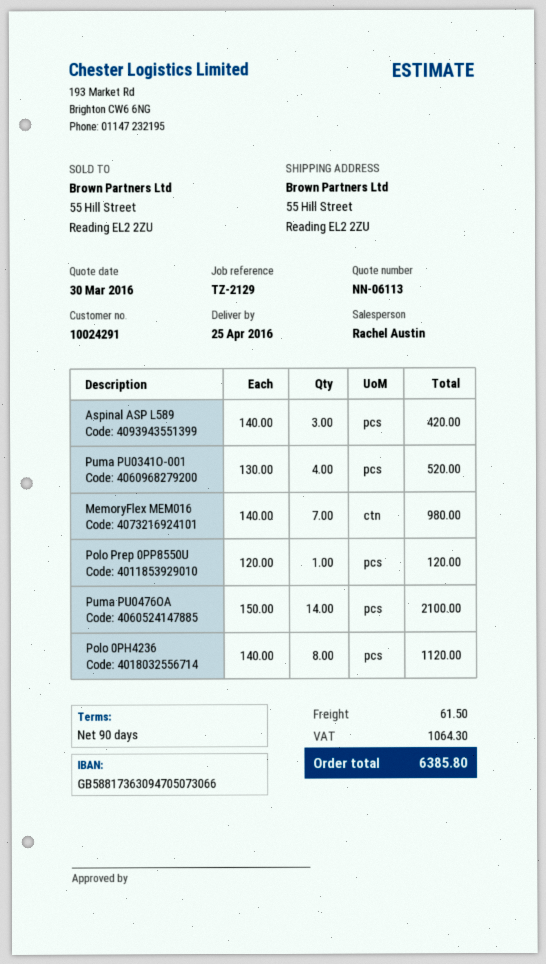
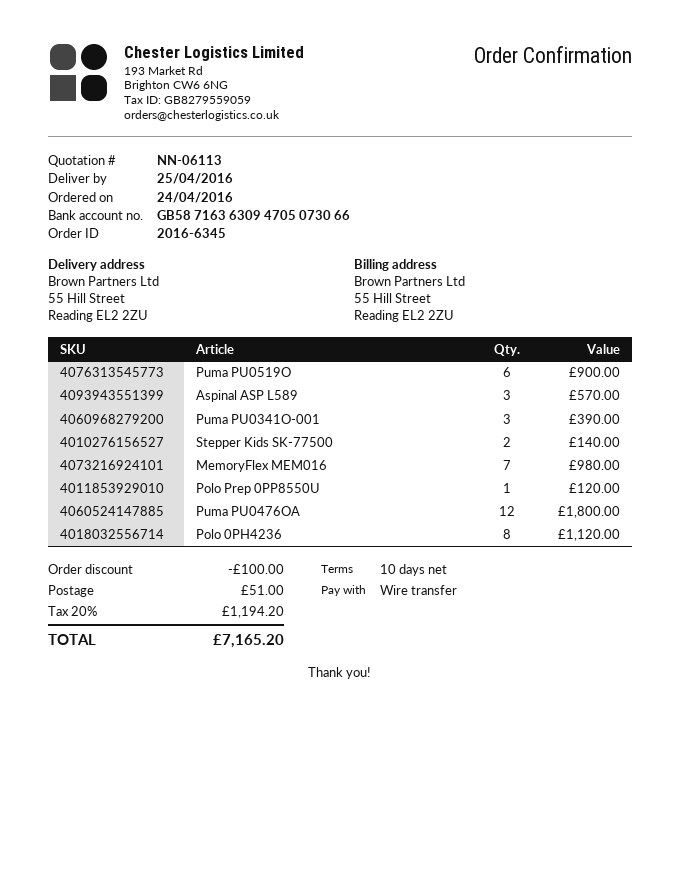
payment terms: 90 days -> 10 days
bank account: GB58817363094705073066 -> GB58716363094705073066
Aspinal ASP L589: 3 for 420.00 -> 3 for 570.00
Puma PU0341O-001: 4 for 520.00 -> 3 for 390.00
Puma PU0476OA: 14 for 2100.00 -> 12 for 1800.00
Puma PU0519O: none -> 6 for 900.00
Stepper Kids SK-77500: none -> 2 for 140.00
discount: none -> 100.00
shipping: 61.50 -> 51.00
tax: 1064.30 -> 1194.20
total: 6385.80 -> 7165.20

